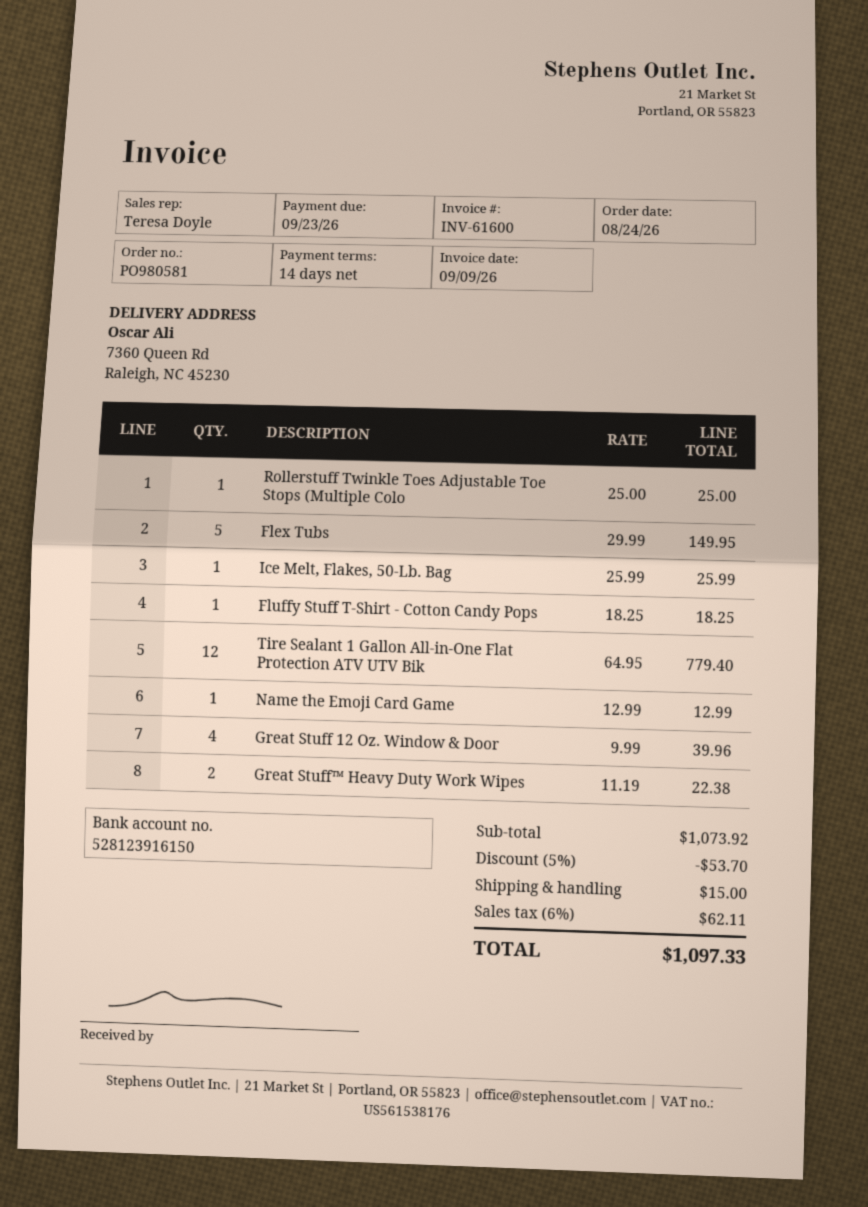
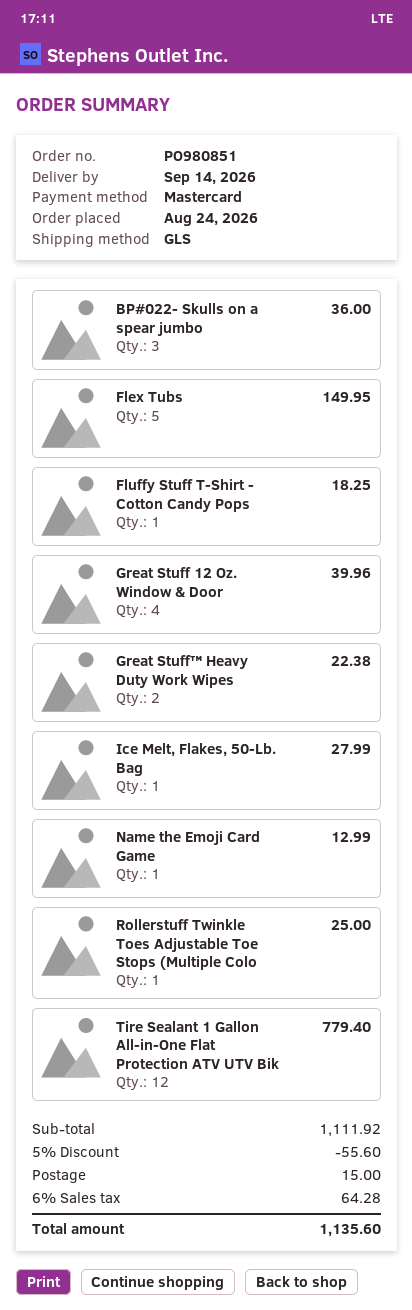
order number: PO980581 -> PO980851
Ice Melt, Flakes, 50-Lb. Bag: 1 for 25.99 -> 1 for 27.99
BP#022- Skulls on a spear jumbo: none -> 3 for 36.00
subtotal: 1073.92 -> 1111.92
discount: 5% = 53.70 -> 5% = 55.60
tax: 6% = 62.11 -> 6% = 64.28
total: 1097.33 -> 1135.60

